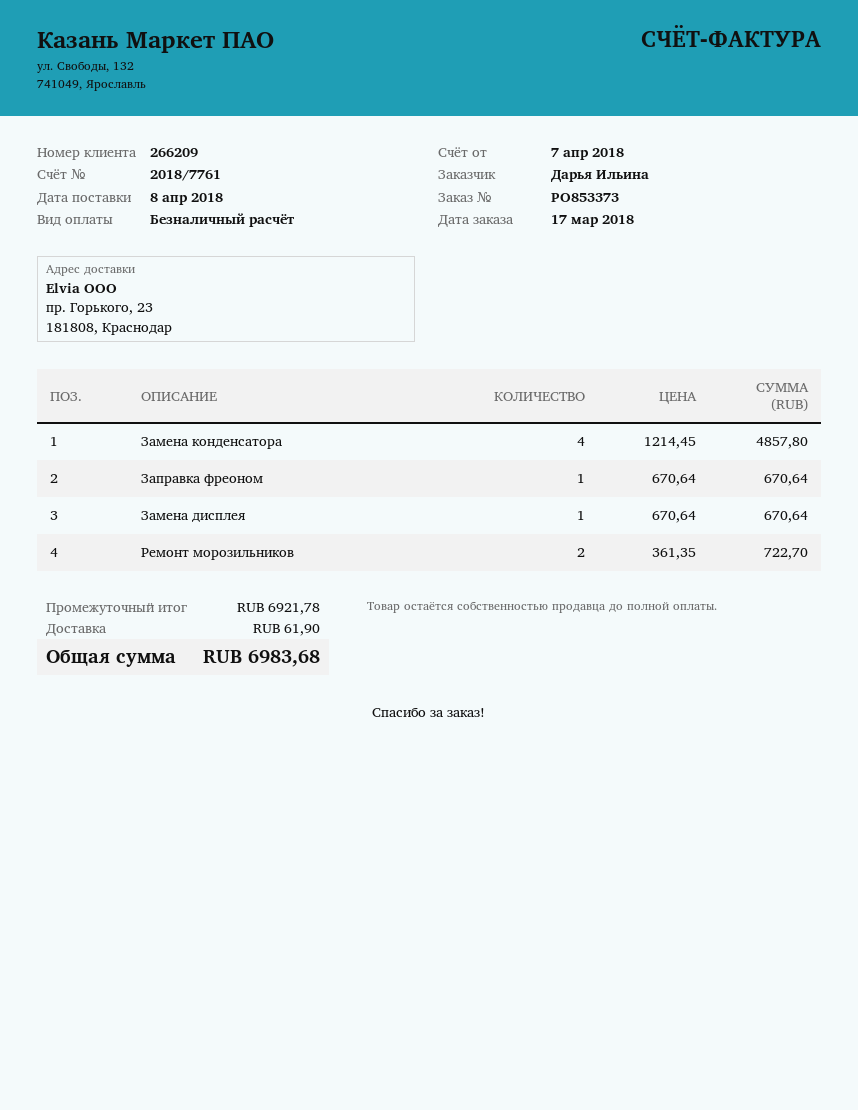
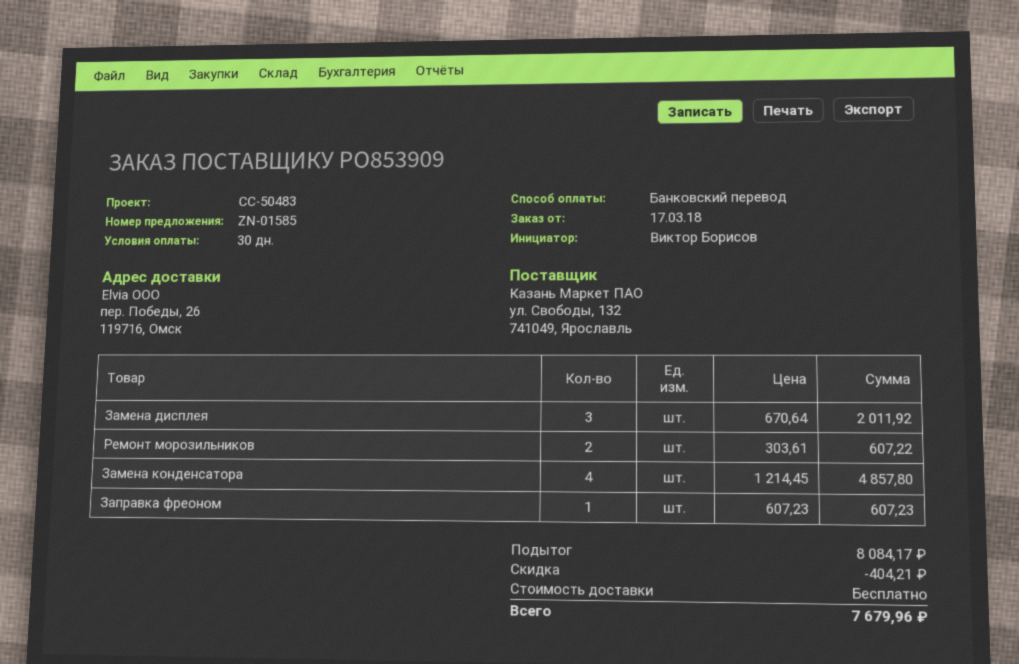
order number: PO853373 -> PO853909
ordered by: Дарья Ильина -> Виктор Борисов
ship to: пр. Горького, 23, 181808, Краснодар -> пер. Победы, 26, 119716, Омск
Заправка фреоном: 1 x 670.64 = 670.64 -> 1 x 607.23 = 607.23
Замена дисплея: 1 x 670.64 = 670.64 -> 3 x 670.64 = 2011.92
Ремонт морозильников: 2 x 361.35 = 722.70 -> 2 x 303.61 = 607.22
subtotal: 6921.78 -> 8084.17
discount: none -> 404.21
shipping: 61.90 -> 0.00
total: 6983.68 -> 7679.96

